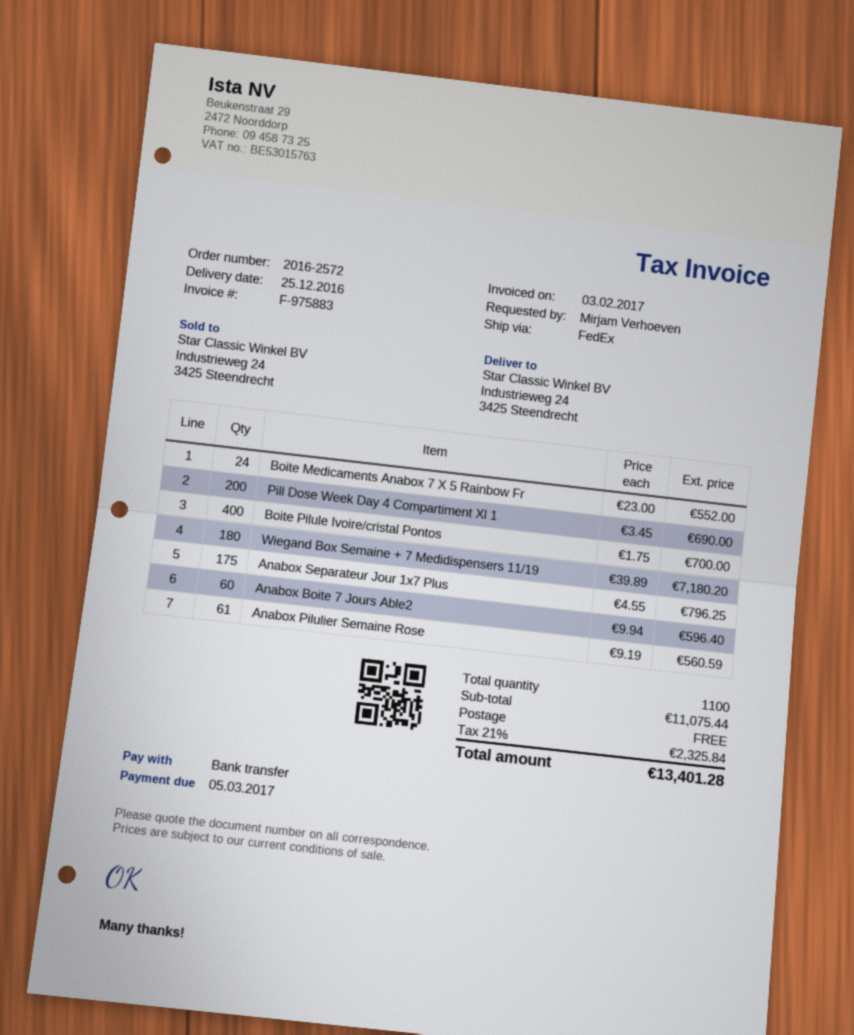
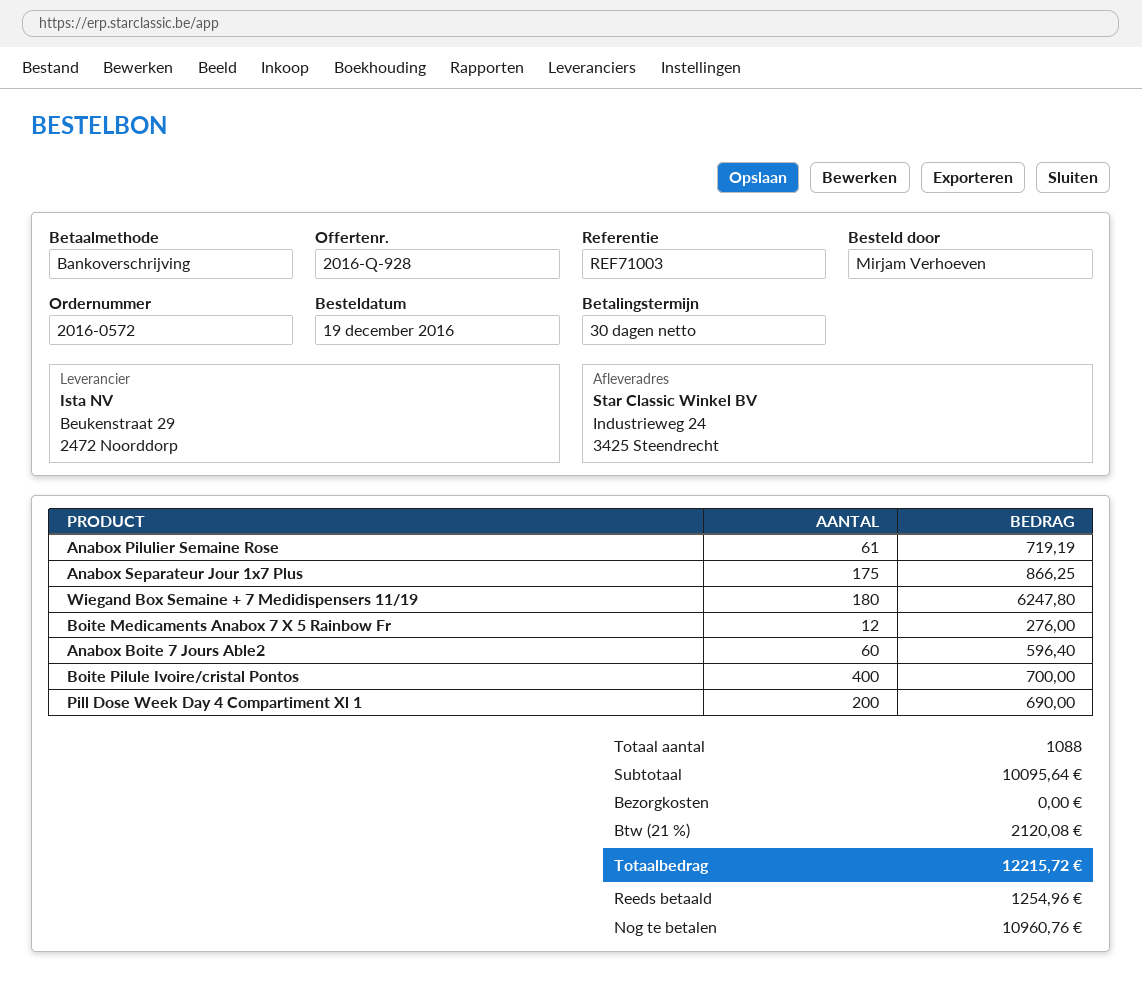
order number: 2016-2572 -> 2016-0572
Boite Medicaments Anabox 7 X 5 Rainbow Fr: 24 for 552.00 -> 12 for 276.00
Wiegand Box Semaine + 7 Medidispensers 11/19: 180 for 7180.20 -> 180 for 6247.80
Anabox Separateur Jour 1x7 Plus: 175 for 796.25 -> 175 for 866.25
Anabox Pilulier Semaine Rose: 61 for 560.59 -> 61 for 719.19
total quantity: 1100 -> 1088
subtotal: 11075.44 -> 10095.64
tax: 21% = 2325.84 -> 21% = 2120.08
total: 13401.28 -> 12215.72

